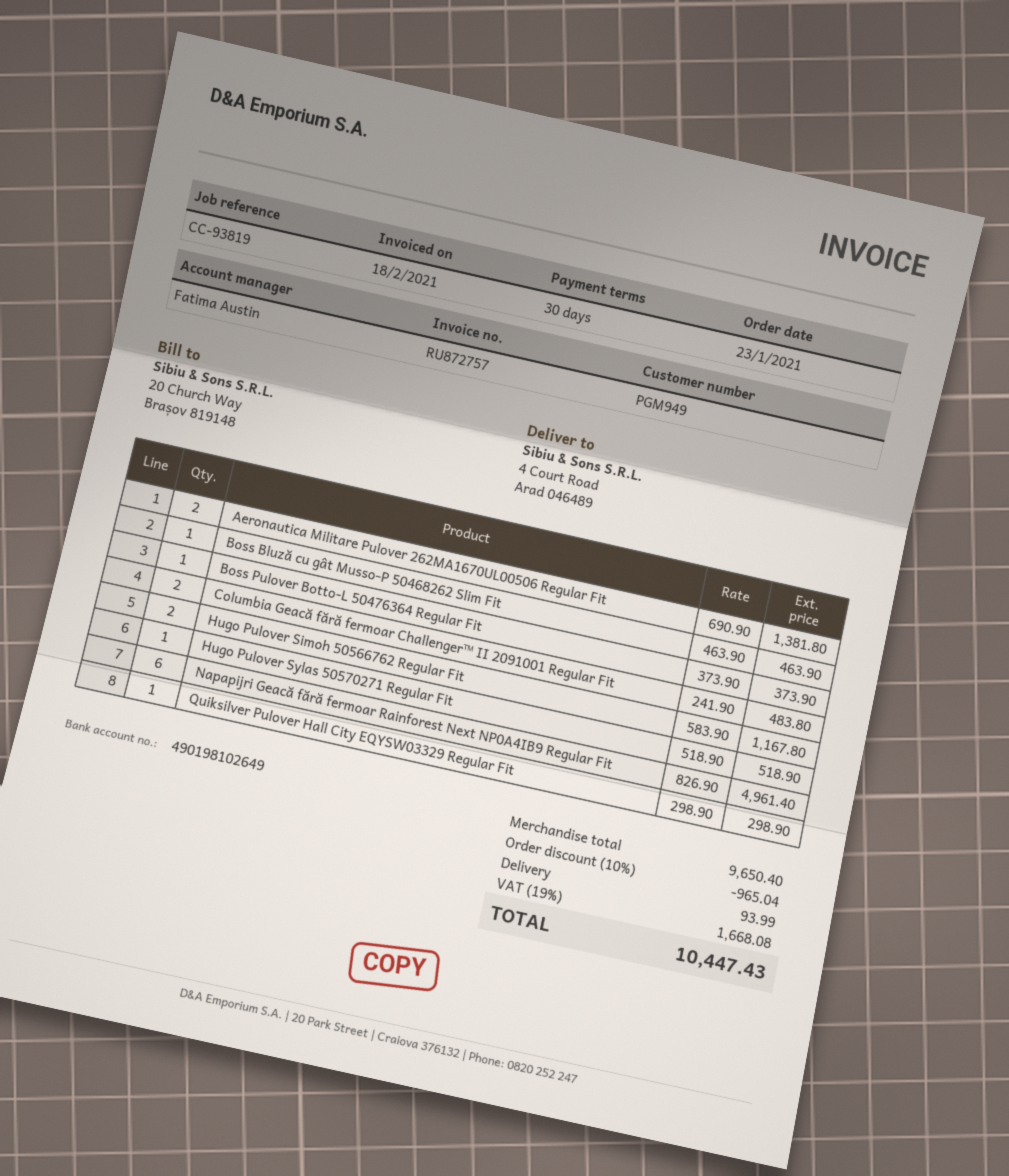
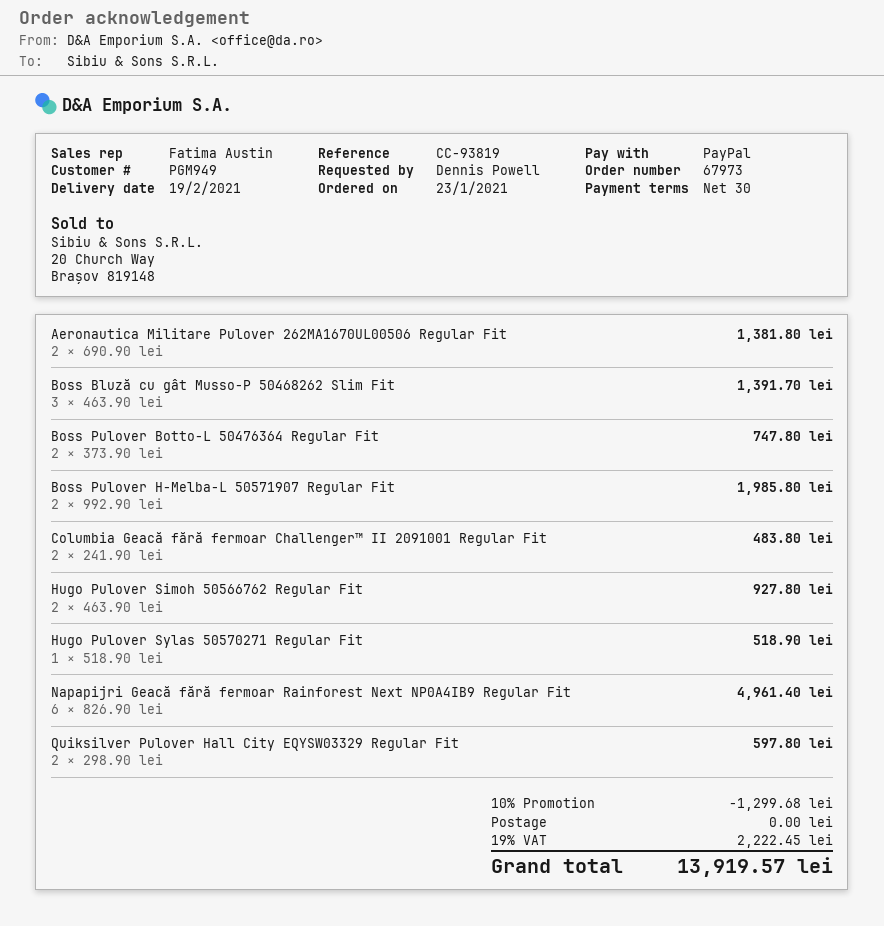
Boss Bluză cu gât Musso-P 50468262 Slim Fit: 1 x 463.90 = 463.90 -> 3 x 463.90 = 1391.70
Boss Pulover Botto-L 50476364 Regular Fit: 1 x 373.90 = 373.90 -> 2 x 373.90 = 747.80
Hugo Pulover Simoh 50566762 Regular Fit: 2 x 583.90 = 1167.80 -> 2 x 463.90 = 927.80
Quiksilver Pulover Hall City EQYSW03329 Regular Fit: 1 x 298.90 = 298.90 -> 2 x 298.90 = 597.80
Boss Pulover H-Melba-L 50571907 Regular Fit: none -> 2 x 992.90 = 1985.80
discount: 10% = 965.04 -> 10% = 1299.68
shipping: 93.99 -> 0.00
tax: 19% = 1668.08 -> 19% = 2222.45
total: 10447.43 -> 13919.57

